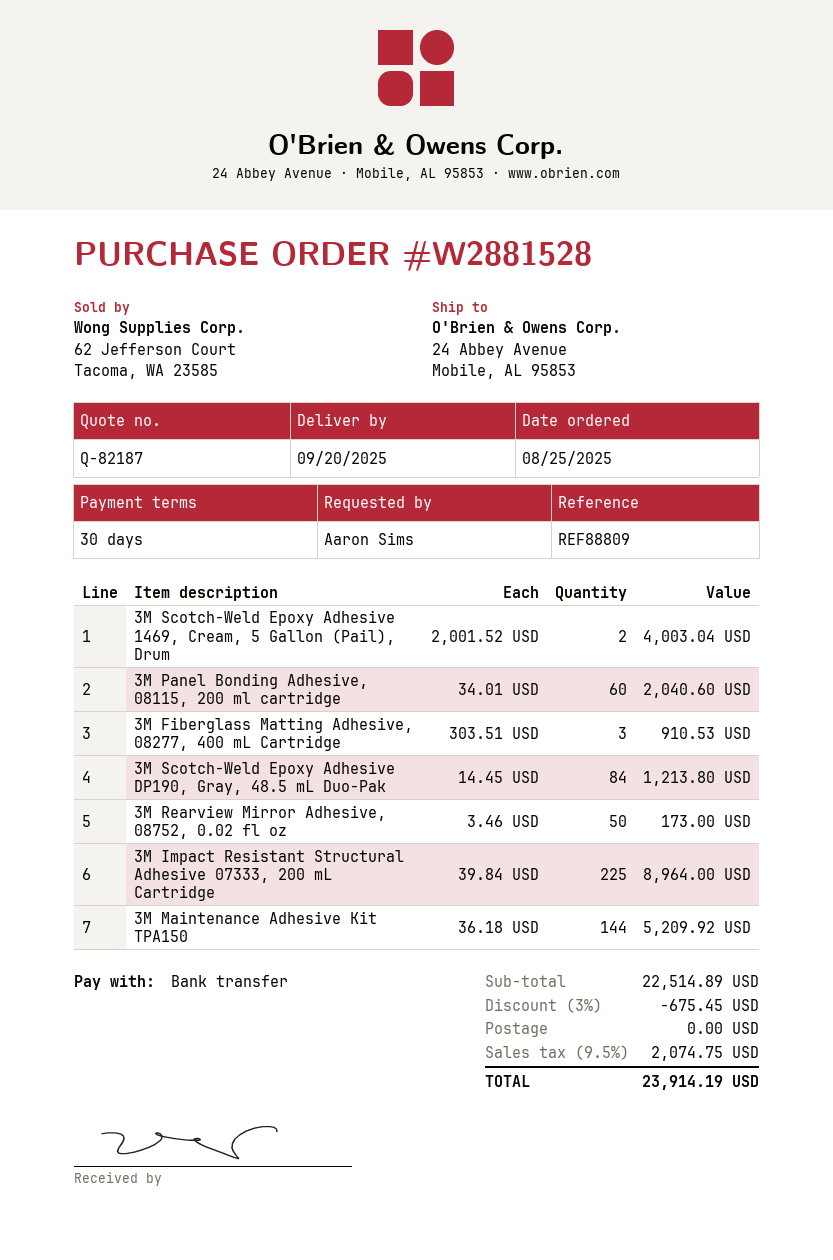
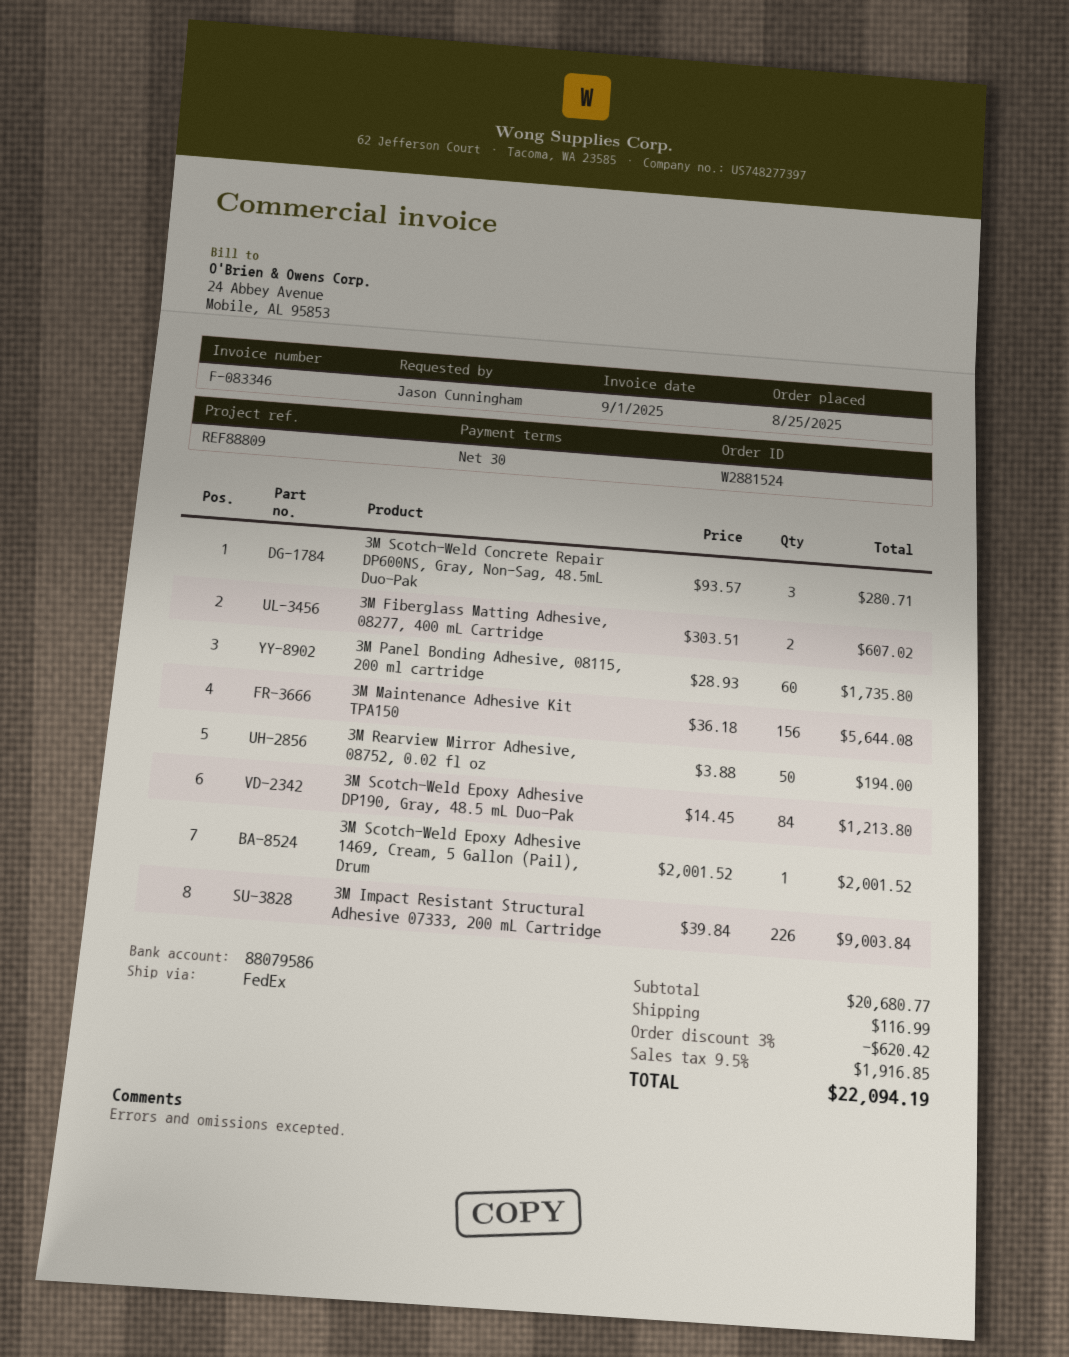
order number: W2881528 -> W2881524
ordered by: Aaron Sims -> Jason Cunningham
3M Scotch-Weld Epoxy Adhesive 1469, Cream, 5 Gallon (Pail), Drum: 2 x 2001.52 = 4003.04 -> 1 x 2001.52 = 2001.52
3M Panel Bonding Adhesive, 08115, 200 ml cartridge: 60 x 34.01 = 2040.60 -> 60 x 28.93 = 1735.80
3M Fiberglass Matting Adhesive, 08277, 400 mL Cartridge: 3 x 303.51 = 910.53 -> 2 x 303.51 = 607.02
3M Rearview Mirror Adhesive, 08752, 0.02 fl oz: 50 x 3.46 = 173.00 -> 50 x 3.88 = 194.00
3M Impact Resistant Structural Adhesive 07333, 200 mL Cartridge: 225 x 39.84 = 8964.00 -> 226 x 39.84 = 9003.84
3M Maintenance Adhesive Kit TPA150: 144 x 36.18 = 5209.92 -> 156 x 36.18 = 5644.08
3M Scotch-Weld Concrete Repair DP600NS, Gray, Non-Sag, 48.5mL Duo-Pak: none -> 3 x 93.57 = 280.71
subtotal: 22514.89 -> 20680.77
discount: 3% = 675.45 -> 3% = 620.42
shipping: 0.00 -> 116.99
tax: 9.5% = 2074.75 -> 9.5% = 1916.85
total: 23914.19 -> 22094.19

